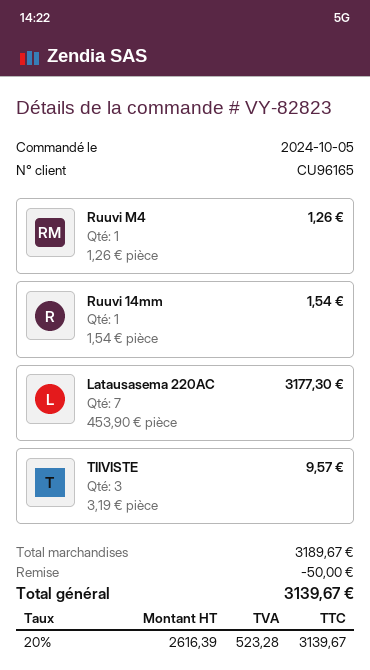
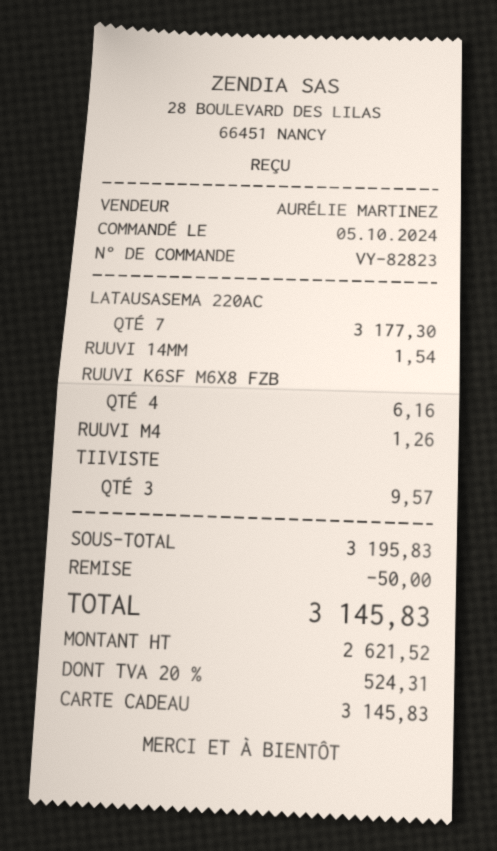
RUUVI K6SF M6X8 FZB: none -> 4 for 6.16
subtotal: 3189.67 -> 3195.83
net: 2616.39 -> 2621.52
tax: 20% = 523.28 -> 20% = 524.31
total: 3139.67 -> 3145.83

